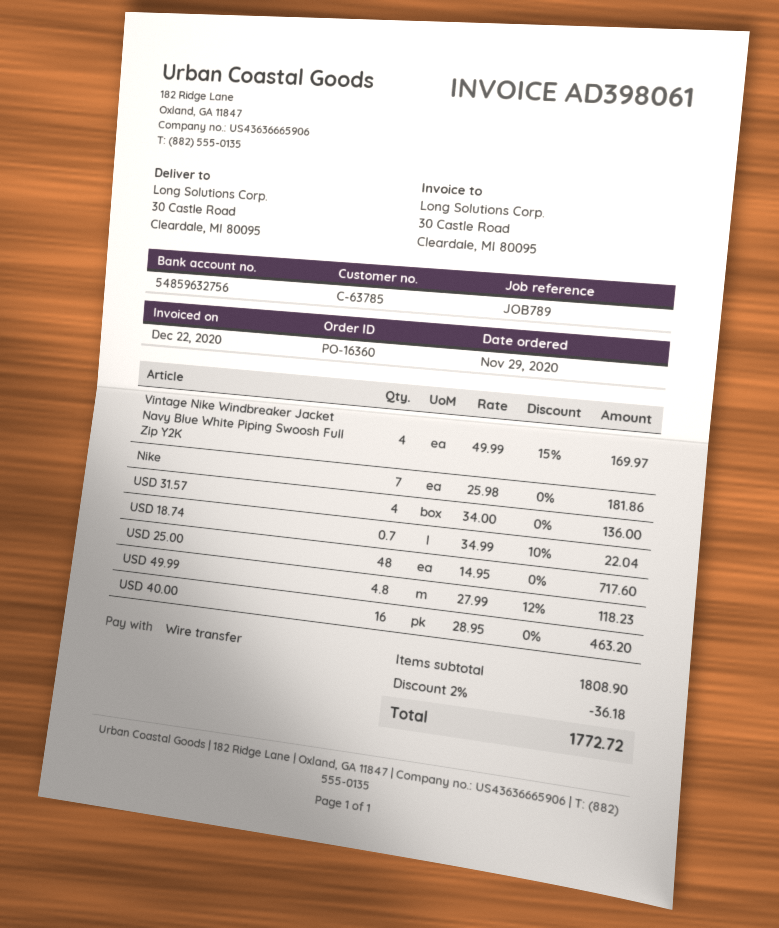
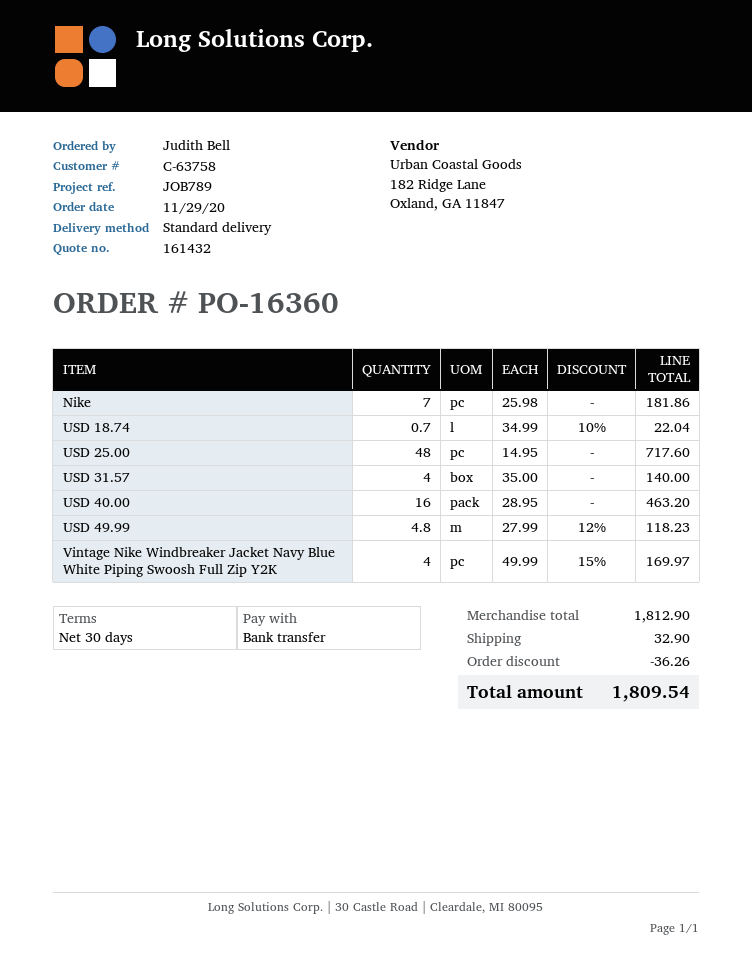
customer number: C-63785 -> C-63758
USD 31.57: 4 x 34.00 = 136.00 -> 4 x 35.00 = 140.00
subtotal: 1808.90 -> 1812.90
discount: 36.18 -> 36.26
shipping: none -> 32.90
total: 1772.72 -> 1809.54

